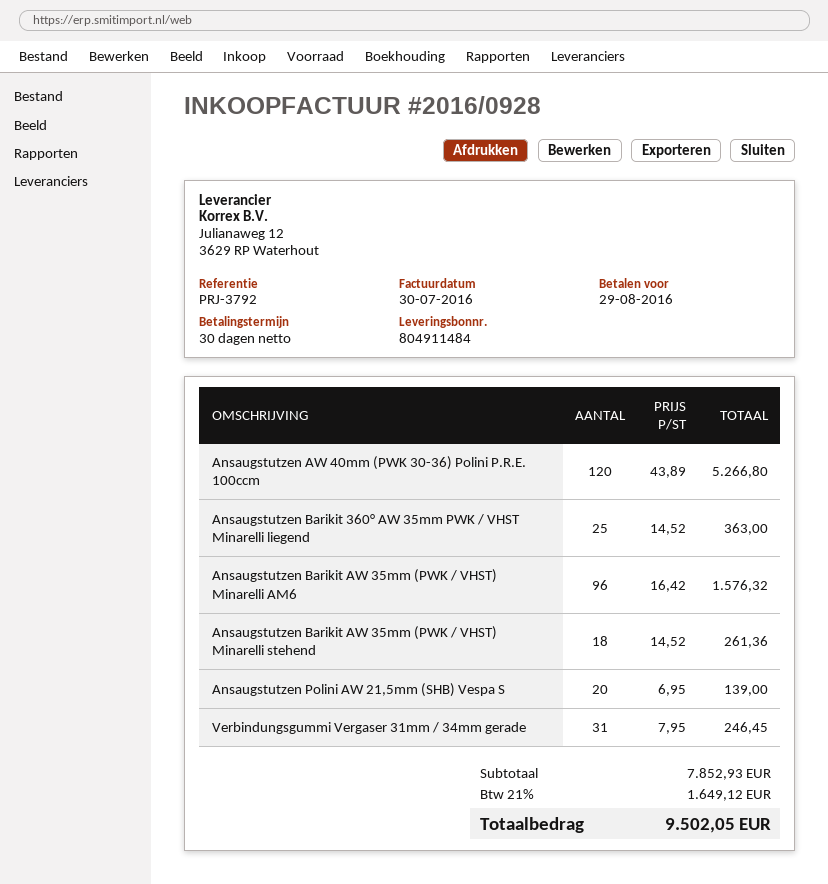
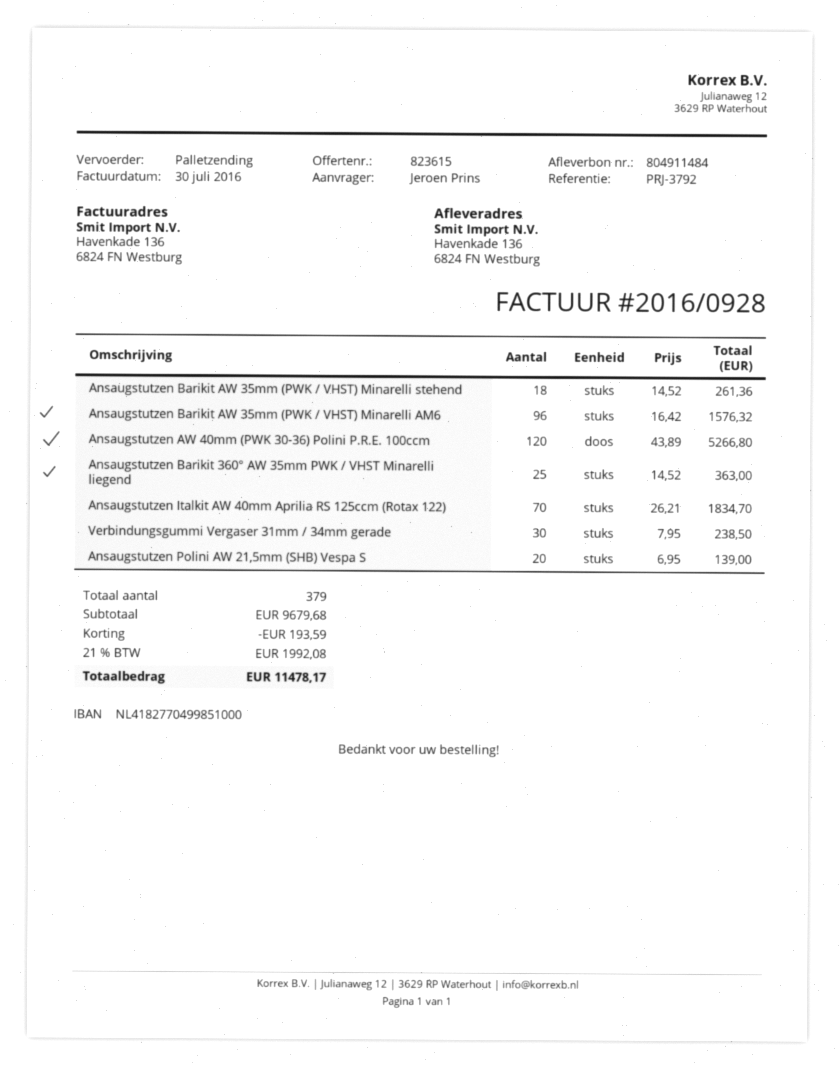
Verbindungsgummi Vergaser 31mm / 34mm gerade: 31 x 7.95 = 246.45 -> 30 x 7.95 = 238.50
Ansaugstutzen Italkit AW 40mm Aprilia RS 125ccm (Rotax 122): none -> 70 x 26.21 = 1834.70
subtotal: 7852.93 -> 9679.68
discount: none -> 193.59
tax: 21% = 1649.12 -> 21% = 1992.08
total: 9502.05 -> 11478.17

